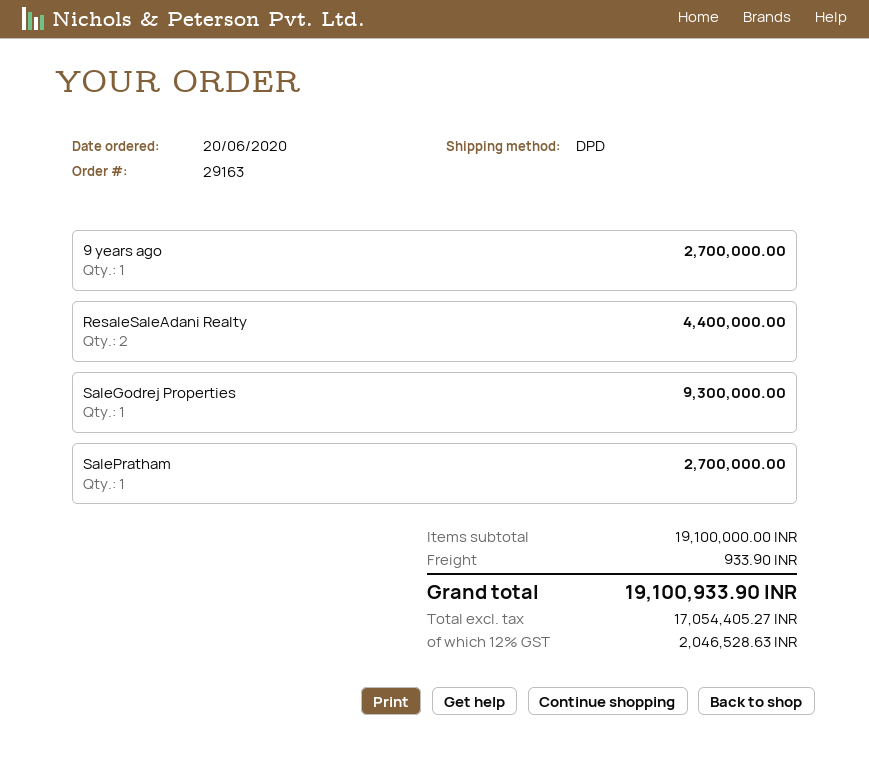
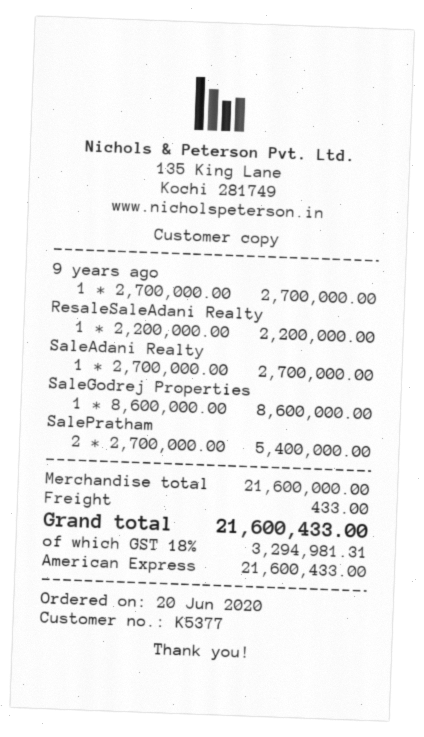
ResaleSaleAdani Realty: 2 for 4400000.00 -> 1 for 2200000.00
SaleGodrej Properties: 1 for 9300000.00 -> 1 for 8600000.00
SalePratham: 1 for 2700000.00 -> 2 for 5400000.00
SaleAdani Realty: none -> 1 for 2700000.00
subtotal: 19100000.00 -> 21600000.00
shipping: 933.90 -> 433.00
tax: 12% = 2046528.63 -> 18% = 3294981.31
total: 19100933.90 -> 21600433.00

